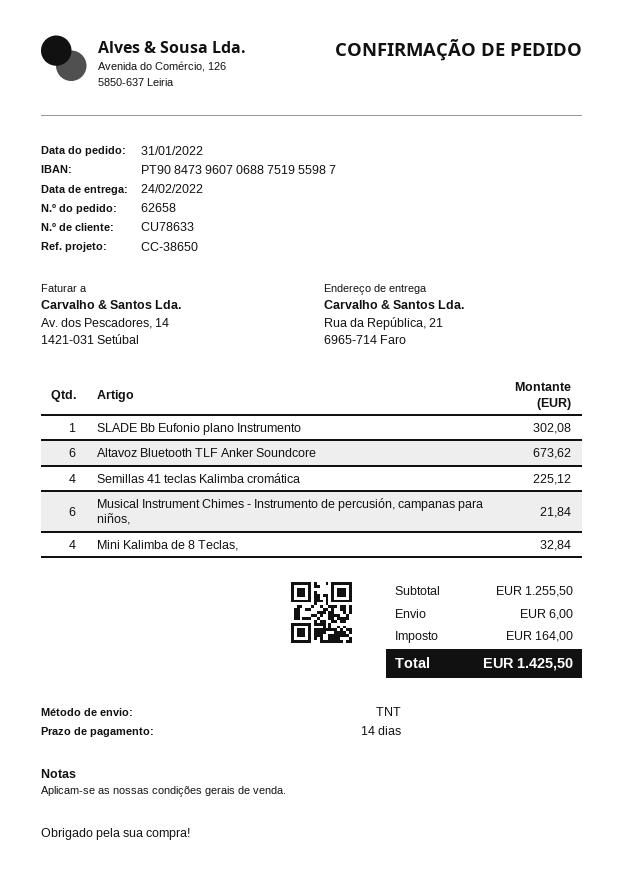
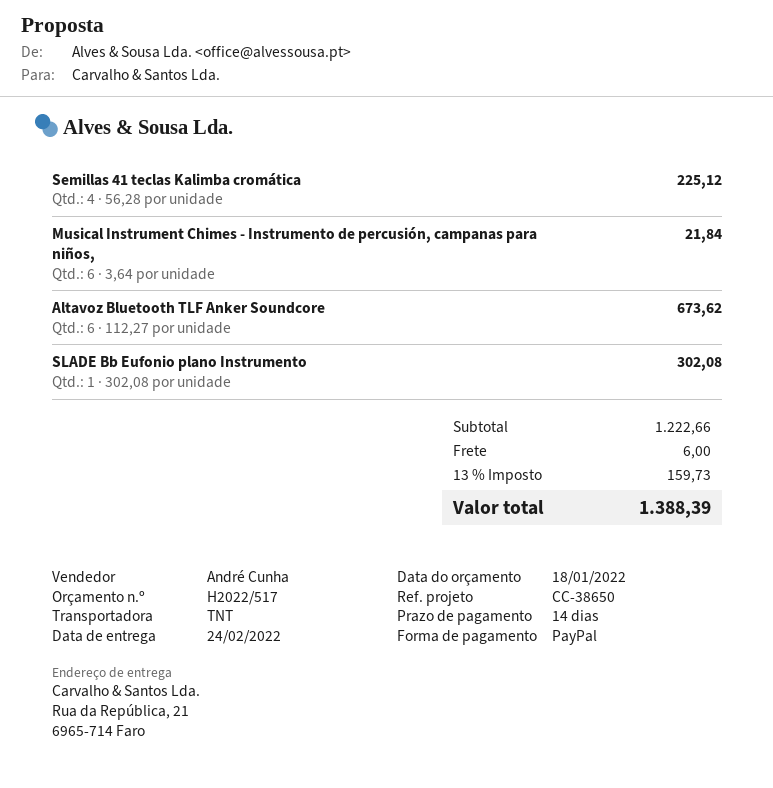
Mini Kalimba de 8 Teclas,: 4 for 32.84 -> none
subtotal: 1255.50 -> 1222.66
tax: 164.00 -> 159.73
total: 1425.50 -> 1388.39

